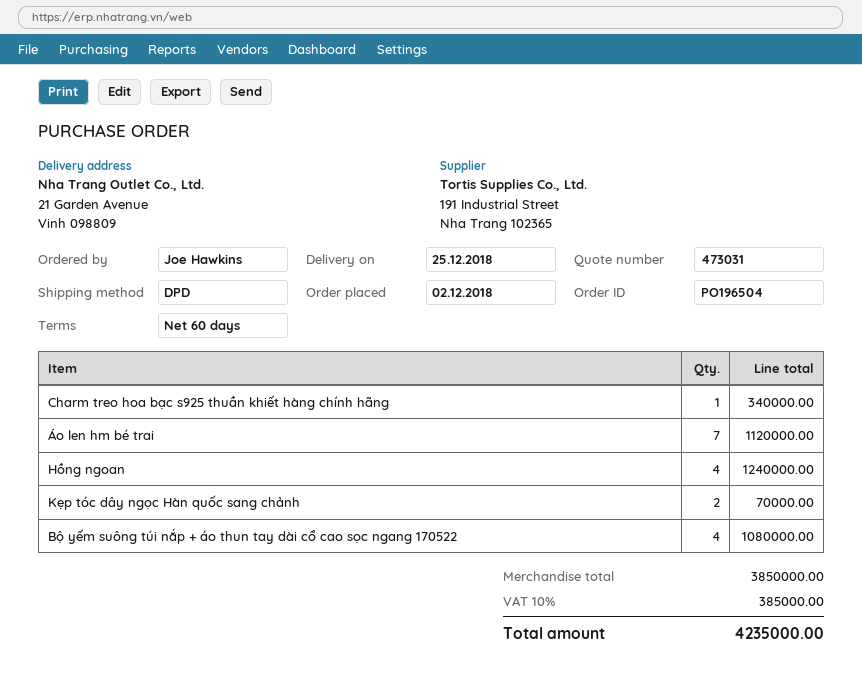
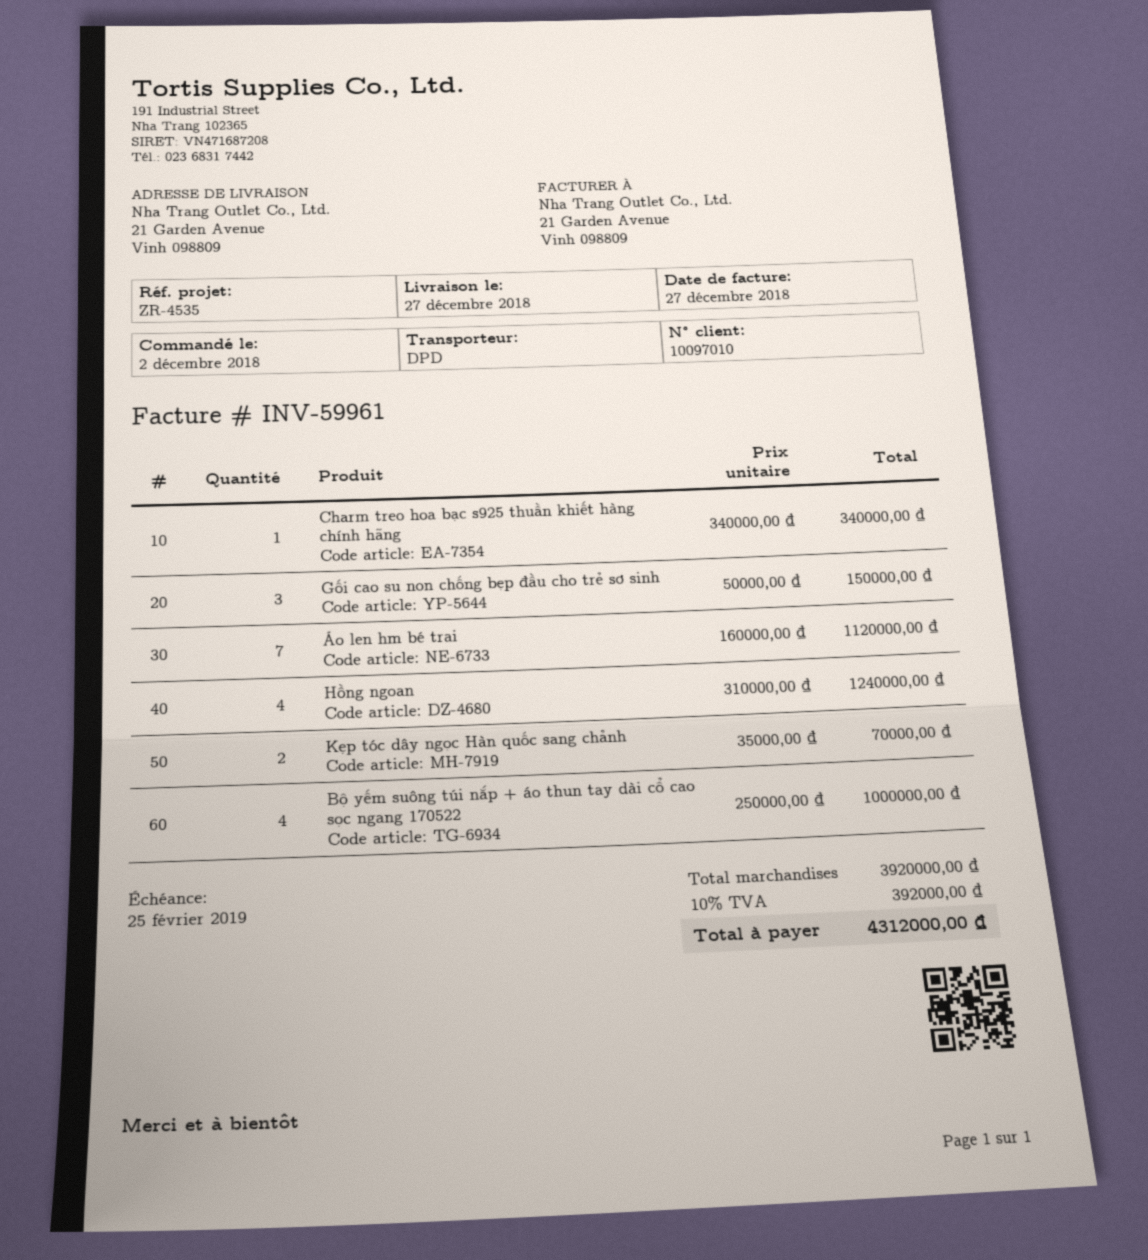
delivery date: 2018-12-25 -> 2018-12-27
Bộ yếm suông túi nắp + áo thun tay dài cổ cao sọc ngang 170522: 4 for 1080000.00 -> 4 for 1000000.00
Gối cao su non chống bẹp đầu cho trẻ sơ sinh: none -> 3 for 150000.00
subtotal: 3850000.00 -> 3920000.00
tax: 10% = 385000.00 -> 10% = 392000.00
total: 4235000.00 -> 4312000.00

